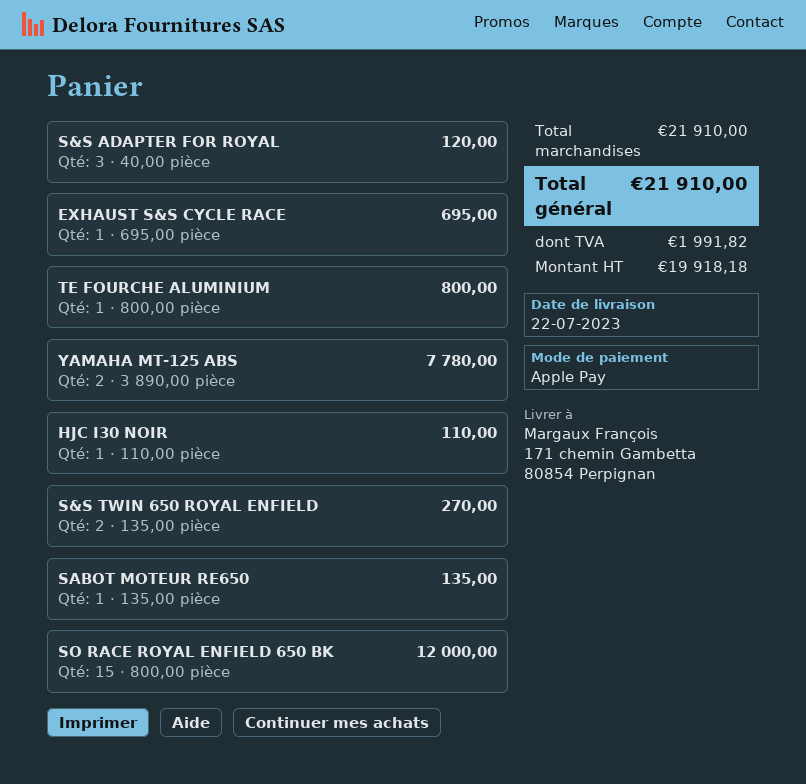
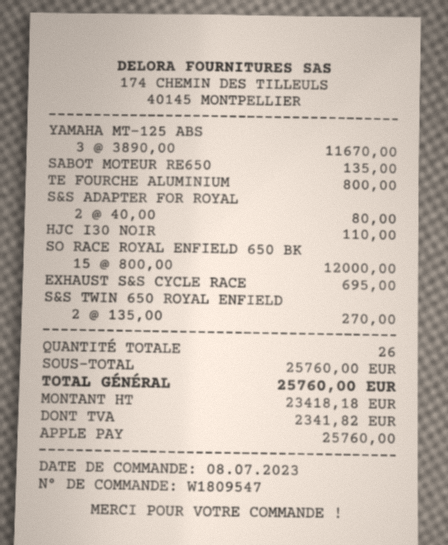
S&S ADAPTER FOR ROYAL: 3 x 40.00 = 120.00 -> 2 x 40.00 = 80.00
YAMAHA MT-125 ABS: 2 x 3890.00 = 7780.00 -> 3 x 3890.00 = 11670.00
subtotal: 21910.00 -> 25760.00
net: 19918.18 -> 23418.18
tax: 1991.82 -> 2341.82
total: 21910.00 -> 25760.00

